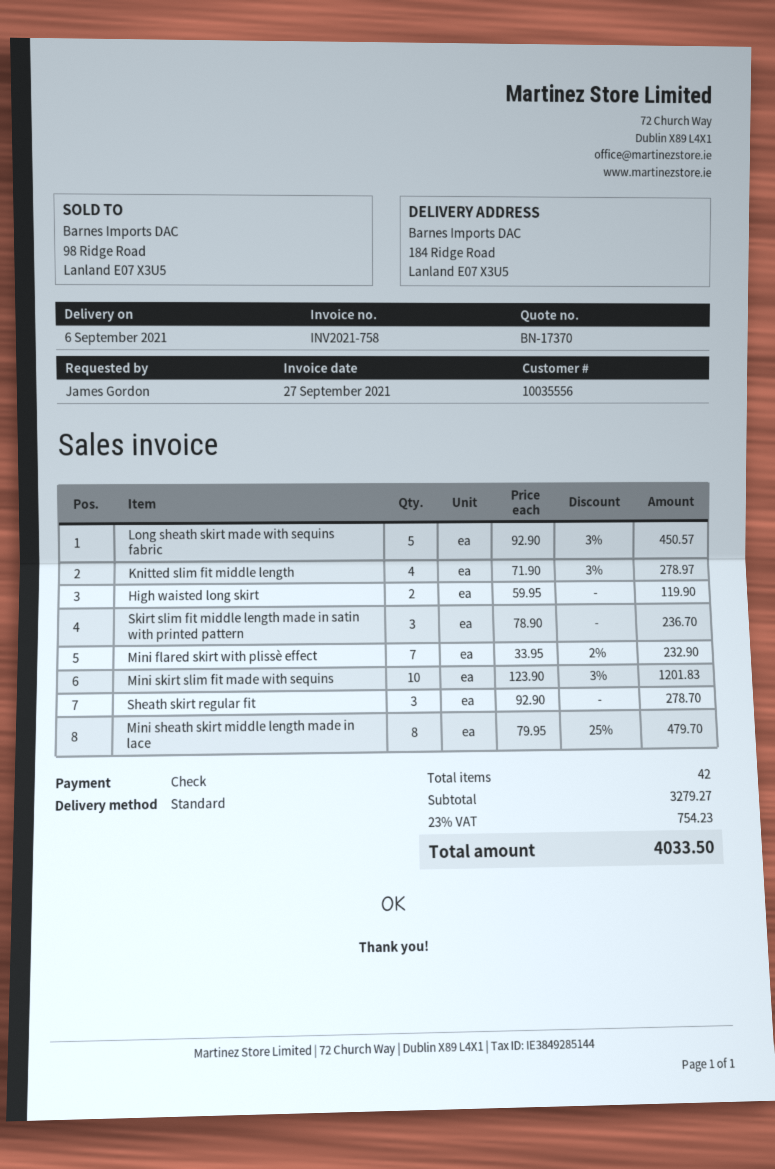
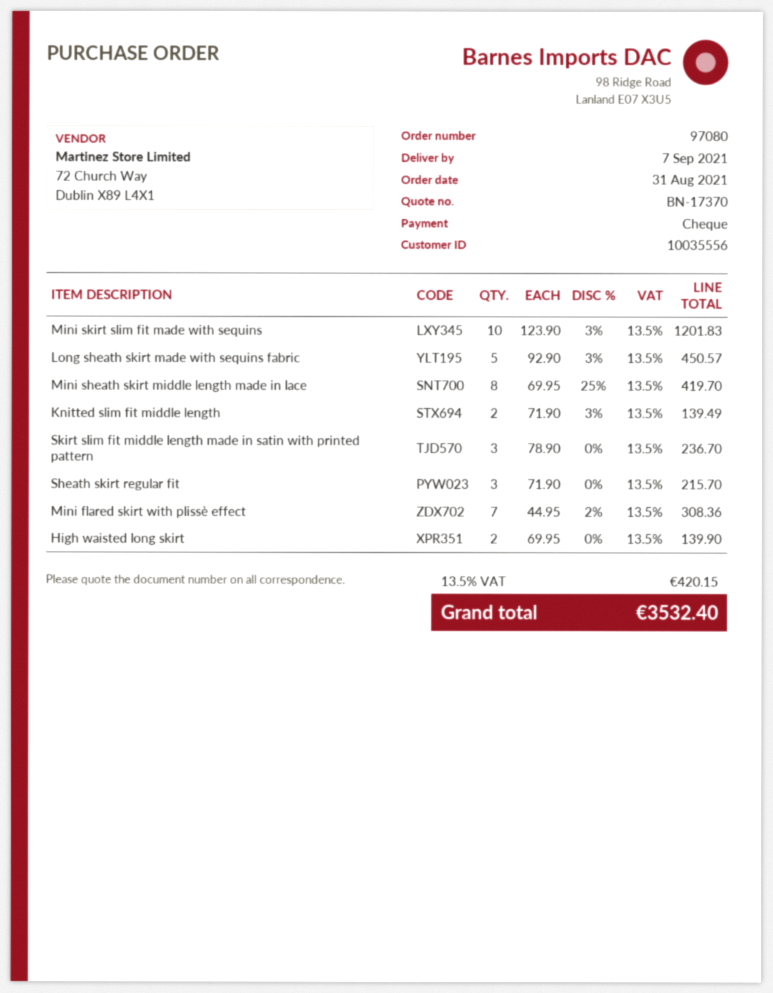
delivery date: 2021-09-06 -> 2021-09-07
Knitted slim fit middle length: 4 x 71.90 - 3% = 278.97 -> 2 x 71.90 - 3% = 139.49
High waisted long skirt: 2 x 59.95 = 119.90 -> 2 x 69.95 = 139.90
Mini flared skirt with plissè effect: 7 x 33.95 - 2% = 232.90 -> 7 x 44.95 - 2% = 308.36
Sheath skirt regular fit: 3 x 92.90 = 278.70 -> 3 x 71.90 = 215.70
Mini sheath skirt middle length made in lace: 8 x 79.95 - 25% = 479.70 -> 8 x 69.95 - 25% = 419.70
tax: 23% = 754.23 -> 13.5% = 420.15
total: 4033.50 -> 3532.40

